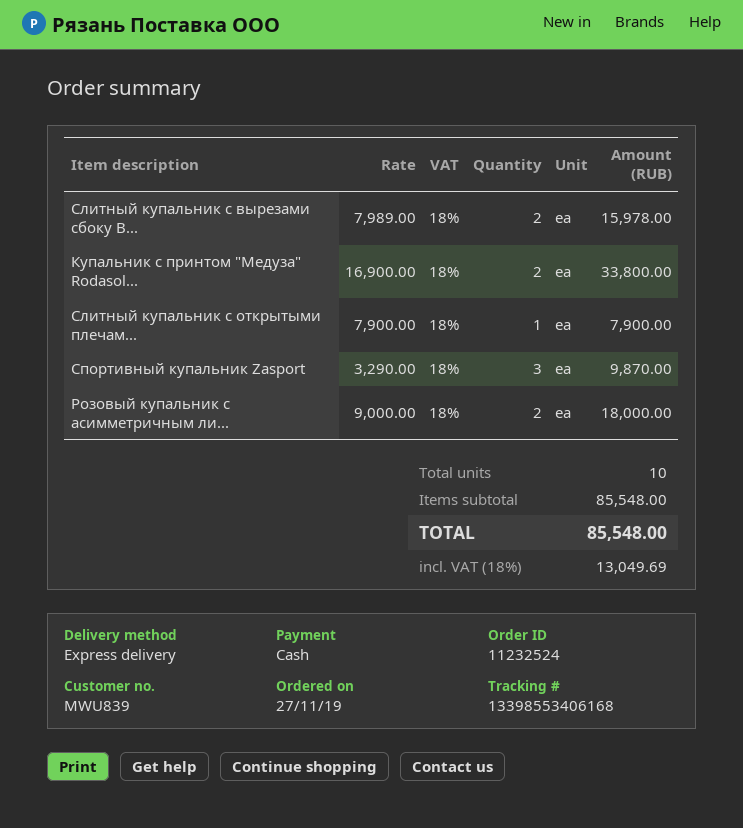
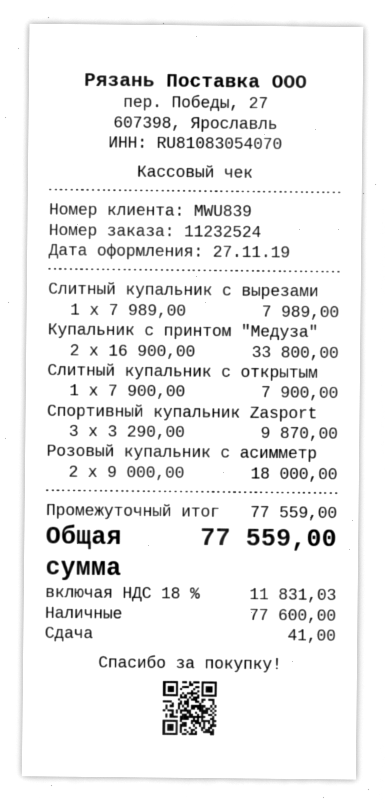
Слитный купальник с вырезами сбоку B...: 2 x 7989.00 = 15978.00 -> 1 x 7989.00 = 7989.00
subtotal: 85548.00 -> 77559.00
tax: 18% = 13049.69 -> 18% = 11831.03
total: 85548.00 -> 77559.00

